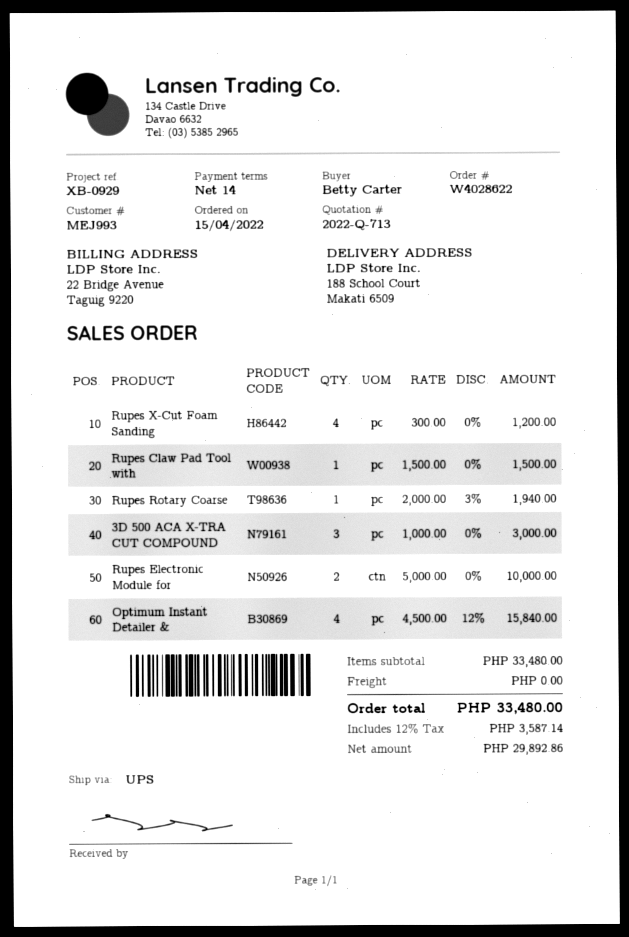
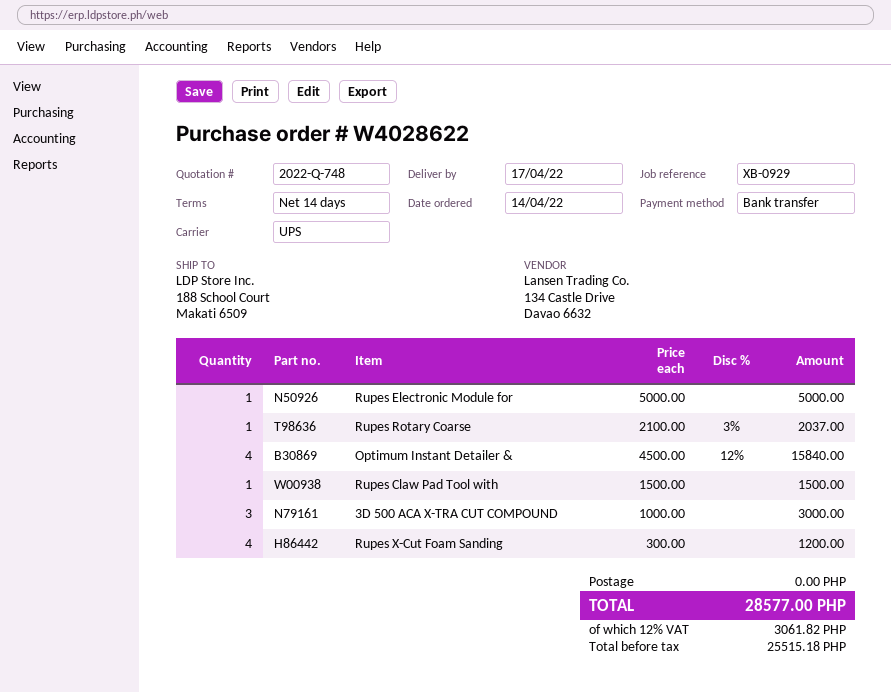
quote number: 2022-Q-713 -> 2022-Q-748
order date: 2022-04-15 -> 2022-04-14
Rupes Rotary Coarse: 1 x 2000.00 - 3% = 1940.00 -> 1 x 2100.00 - 3% = 2037.00
Rupes Electronic Module for: 2 x 5000.00 = 10000.00 -> 1 x 5000.00 = 5000.00
net: 29892.86 -> 25515.18
tax: 12% = 3587.14 -> 12% = 3061.82
total: 33480.00 -> 28577.00

